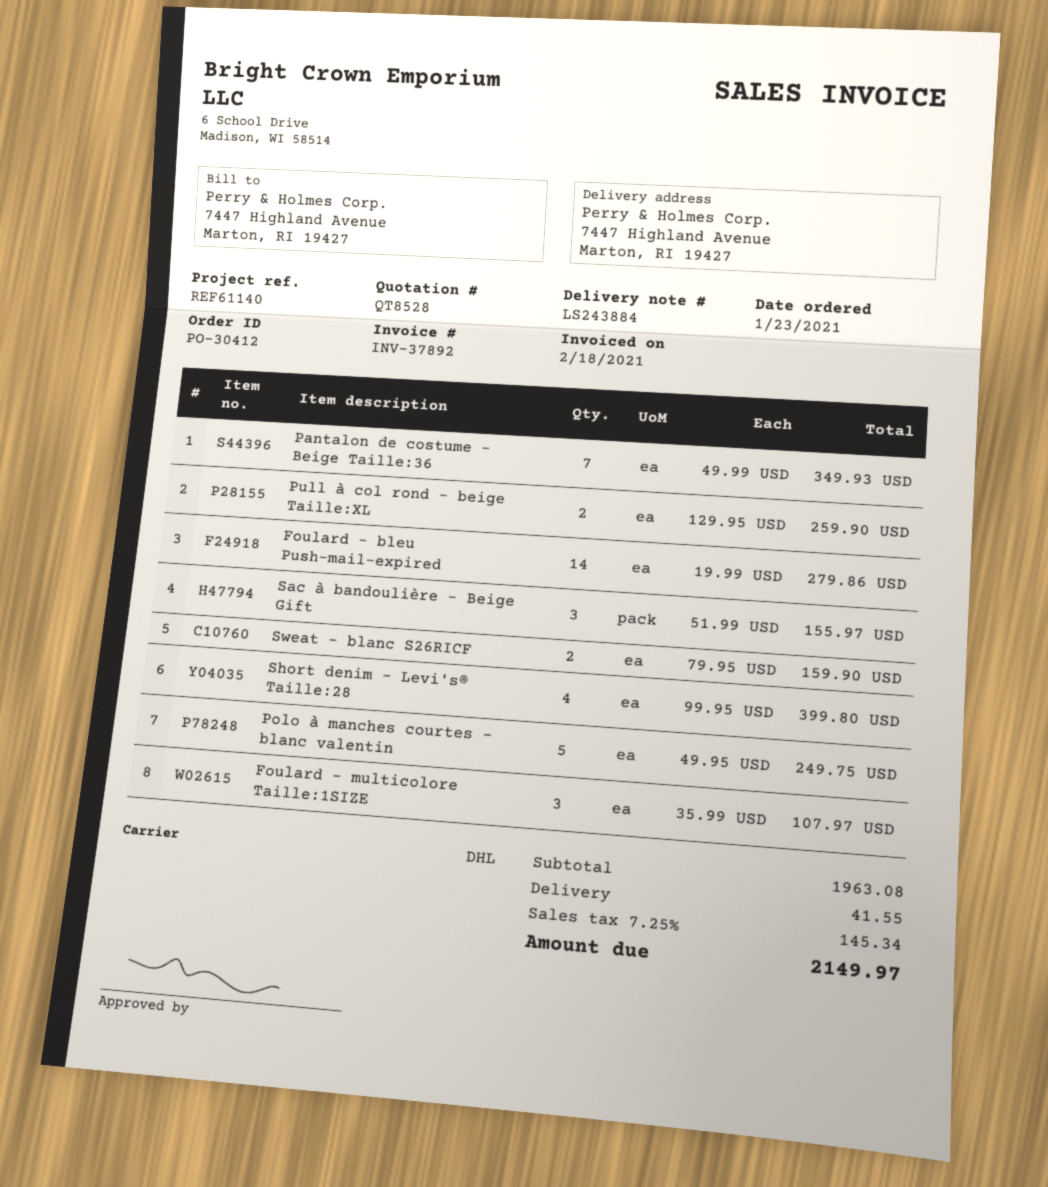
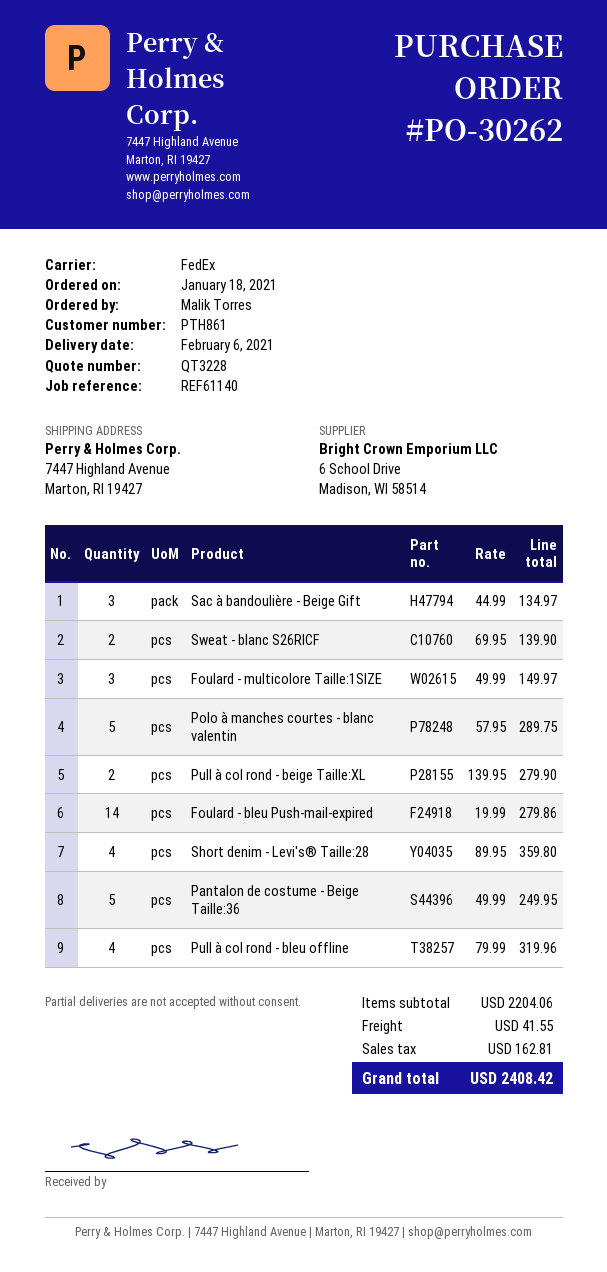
quote number: QT8528 -> QT3228
order number: PO-30412 -> PO-30262
order date: 2021-01-23 -> 2021-01-18
shipping method: DHL -> FedEx
Pantalon de costume - Beige Taille:36: 7 x 49.99 = 349.93 -> 5 x 49.99 = 249.95
Pull à col rond - beige Taille:XL: 2 x 129.95 = 259.90 -> 2 x 139.95 = 279.90
Sac à bandoulière - Beige Gift: 3 x 51.99 = 155.97 -> 3 x 44.99 = 134.97
Sweat - blanc S26RICF: 2 x 79.95 = 159.90 -> 2 x 69.95 = 139.90
Short denim - Levi's® Taille:28: 4 x 99.95 = 399.80 -> 4 x 89.95 = 359.80
Polo à manches courtes - blanc valentin: 5 x 49.95 = 249.75 -> 5 x 57.95 = 289.75
Foulard - multicolore Taille:1SIZE: 3 x 35.99 = 107.97 -> 3 x 49.99 = 149.97
Pull à col rond - bleu offline: none -> 4 x 79.99 = 319.96
subtotal: 1963.08 -> 2204.06
tax: 145.34 -> 162.81
total: 2149.97 -> 2408.42

